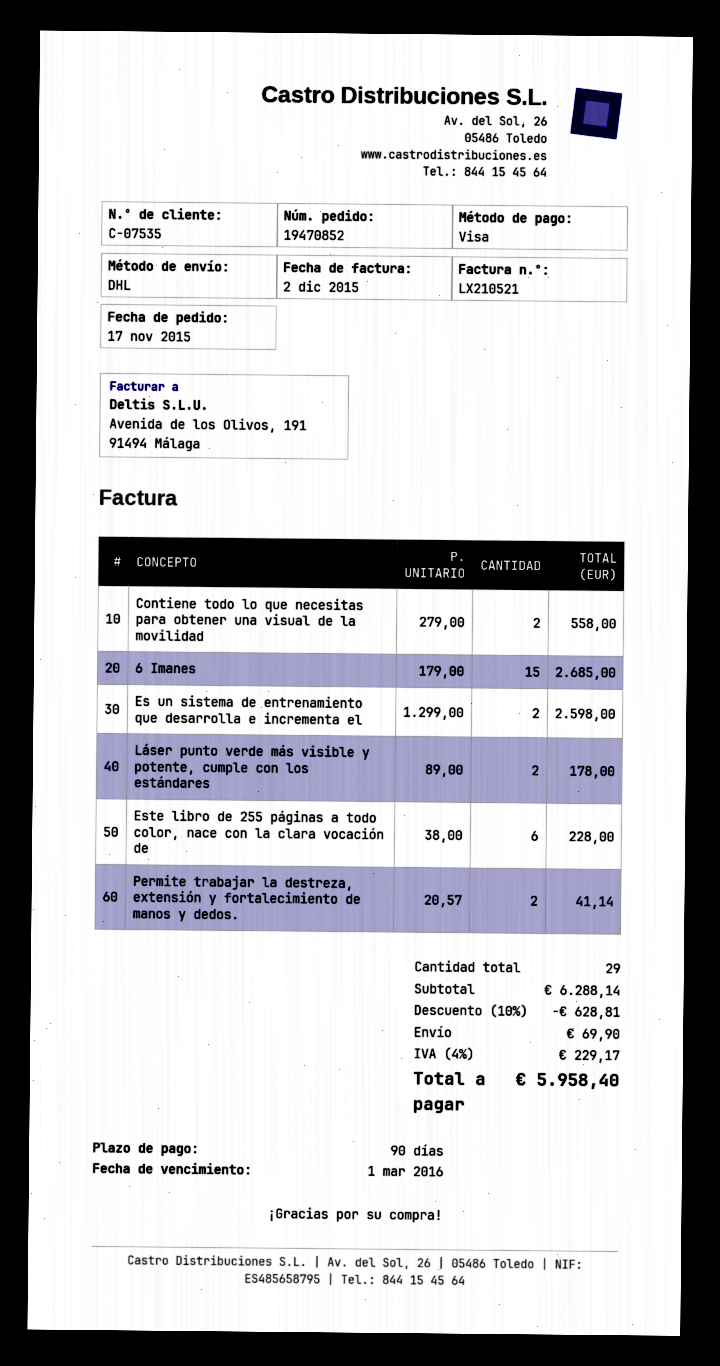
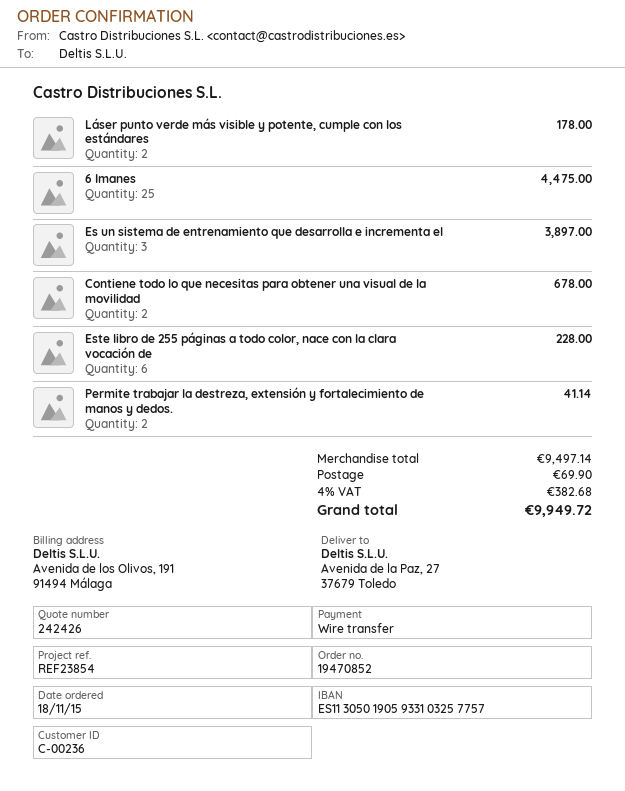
order date: 2015-11-17 -> 2015-11-18
customer number: C-07535 -> C-00236
payment method: Visa -> bank transfer
Contiene todo lo que necesitas para obtener una visual de la movilidad: 2 for 558.00 -> 2 for 678.00
6 Imanes: 15 for 2685.00 -> 25 for 4475.00
Es un sistema de entrenamiento que desarrolla e incrementa el: 2 for 2598.00 -> 3 for 3897.00
subtotal: 6288.14 -> 9497.14
discount: 10% = 628.81 -> none
tax: 4% = 229.17 -> 4% = 382.68
total: 5958.40 -> 9949.72

